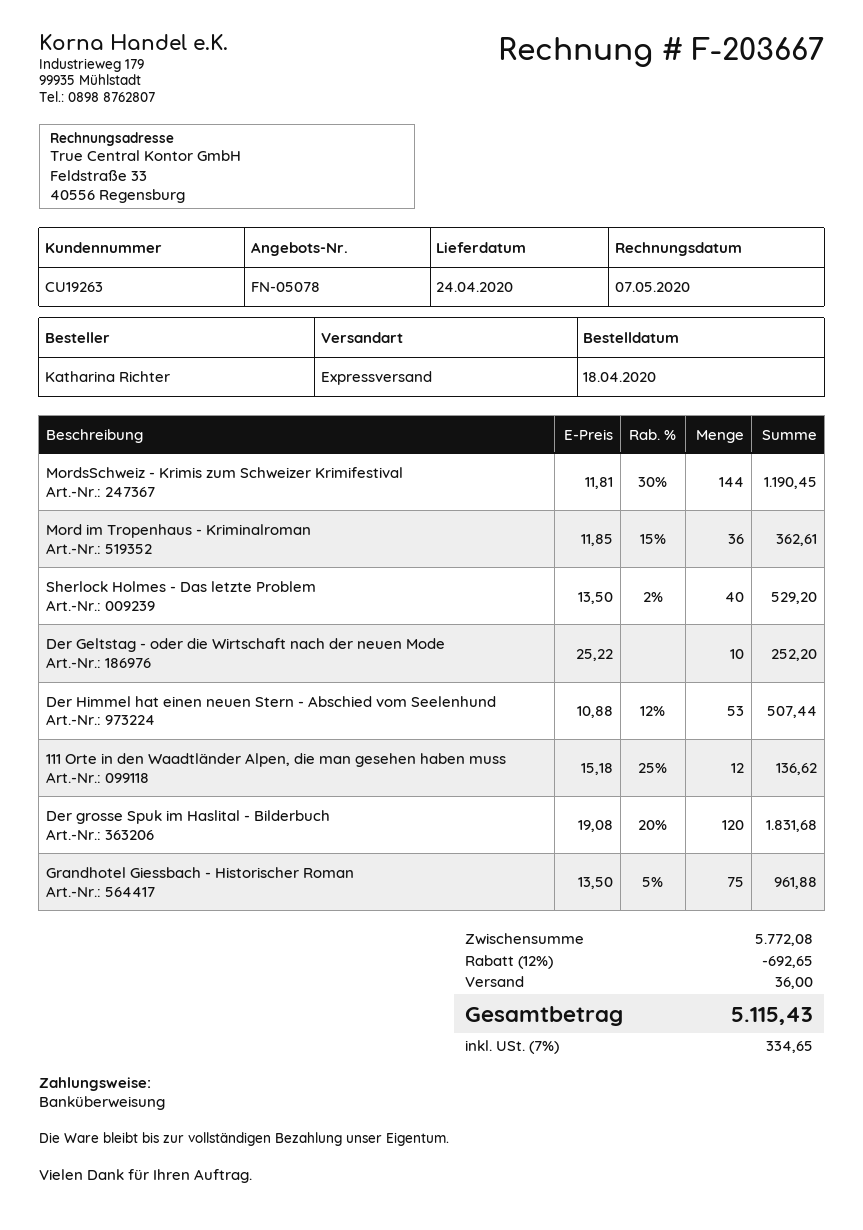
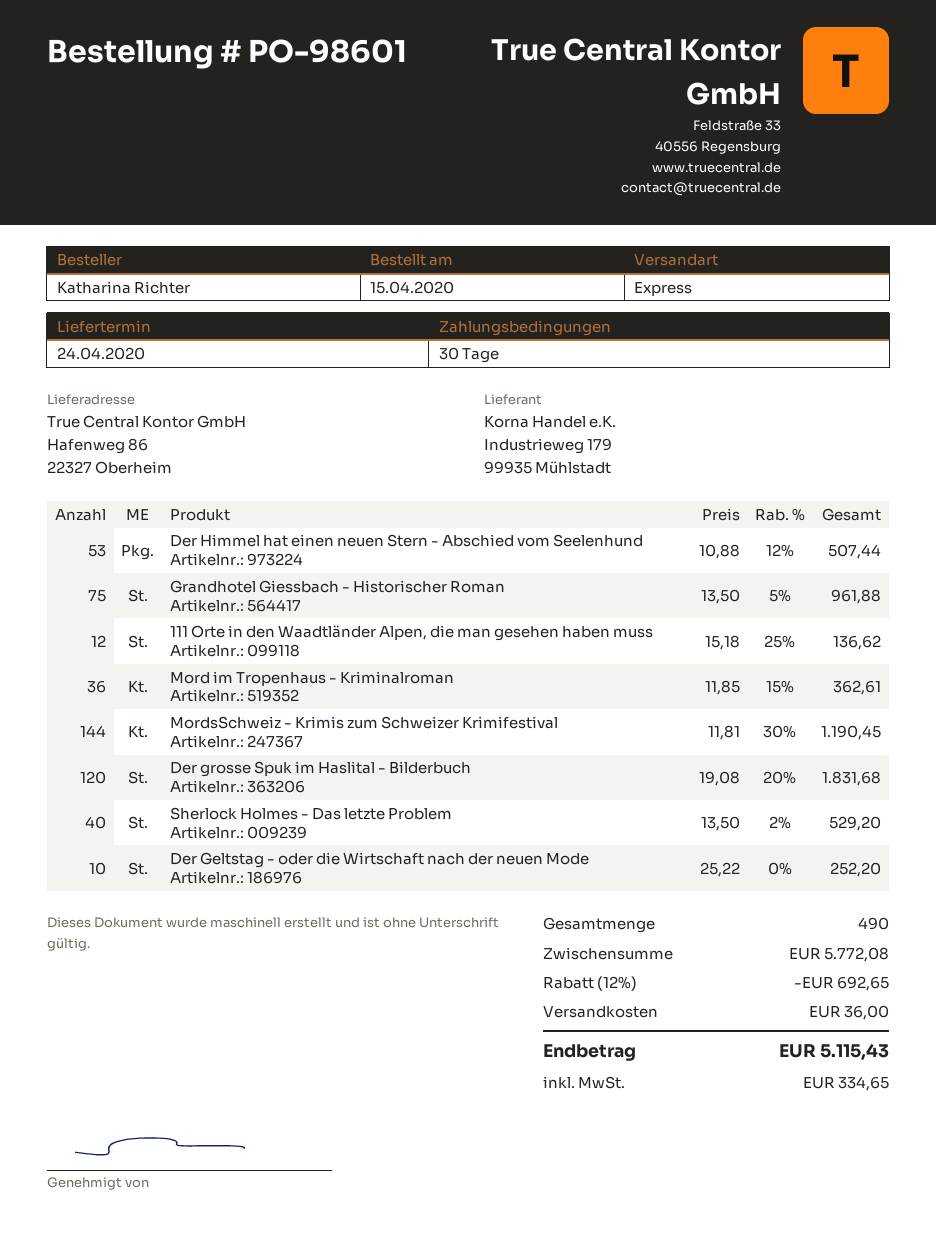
order date: 2020-04-18 -> 2020-04-15

